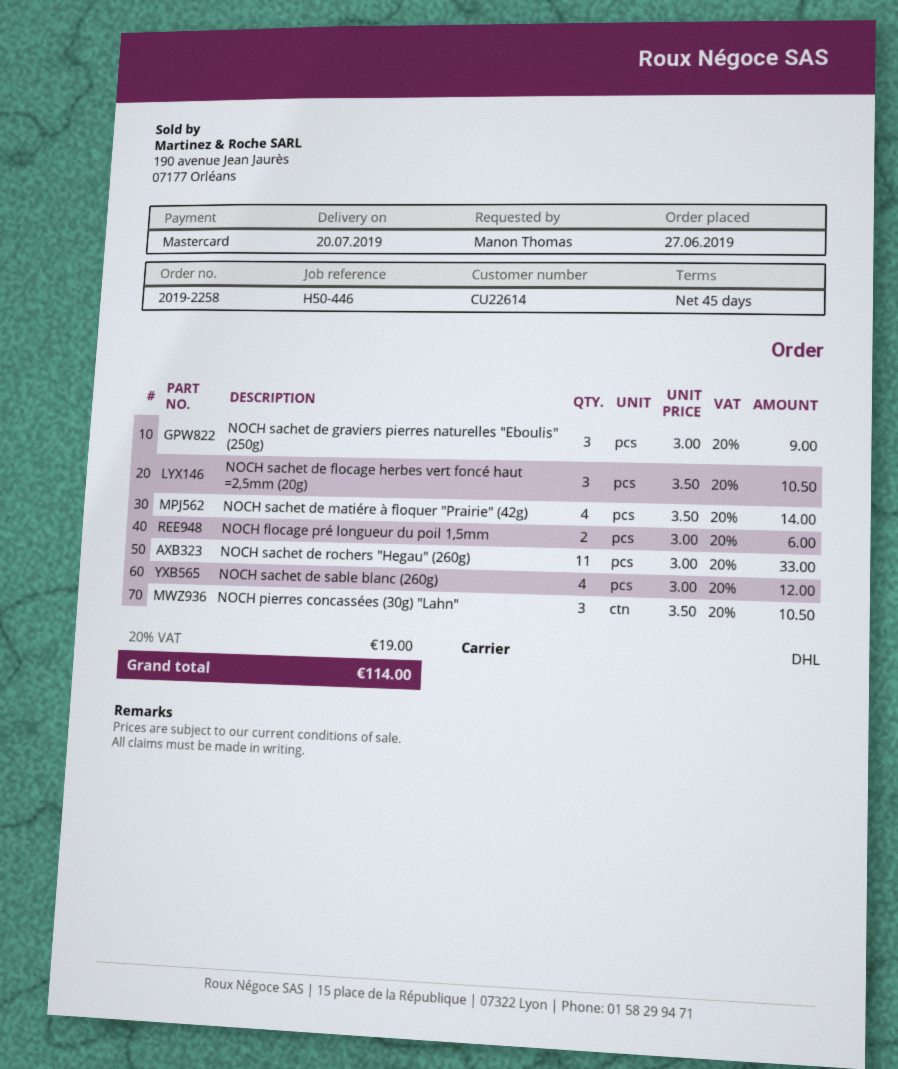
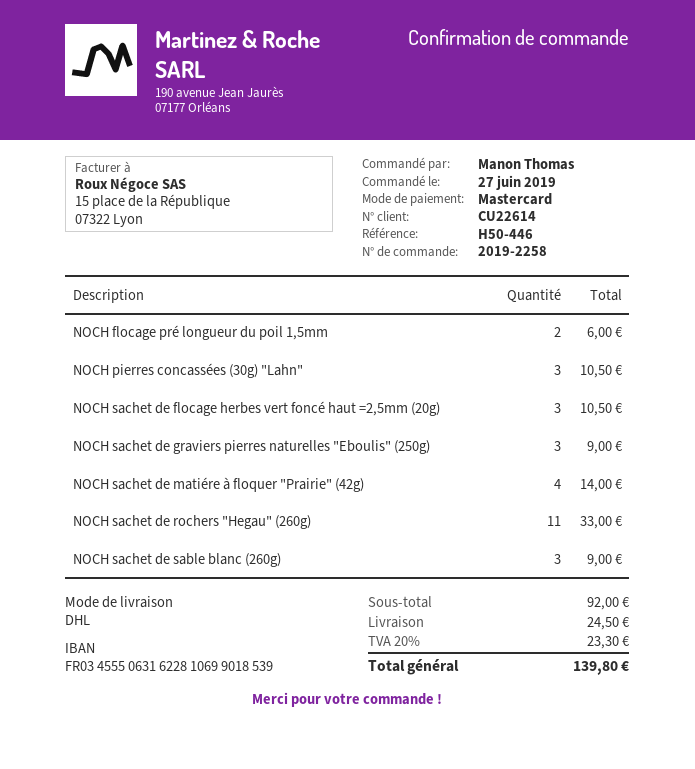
NOCH sachet de sable blanc (260g): 4 for 12.00 -> 3 for 9.00
shipping: none -> 24.50
tax: 20% = 19.00 -> 20% = 23.30
total: 114.00 -> 139.80

